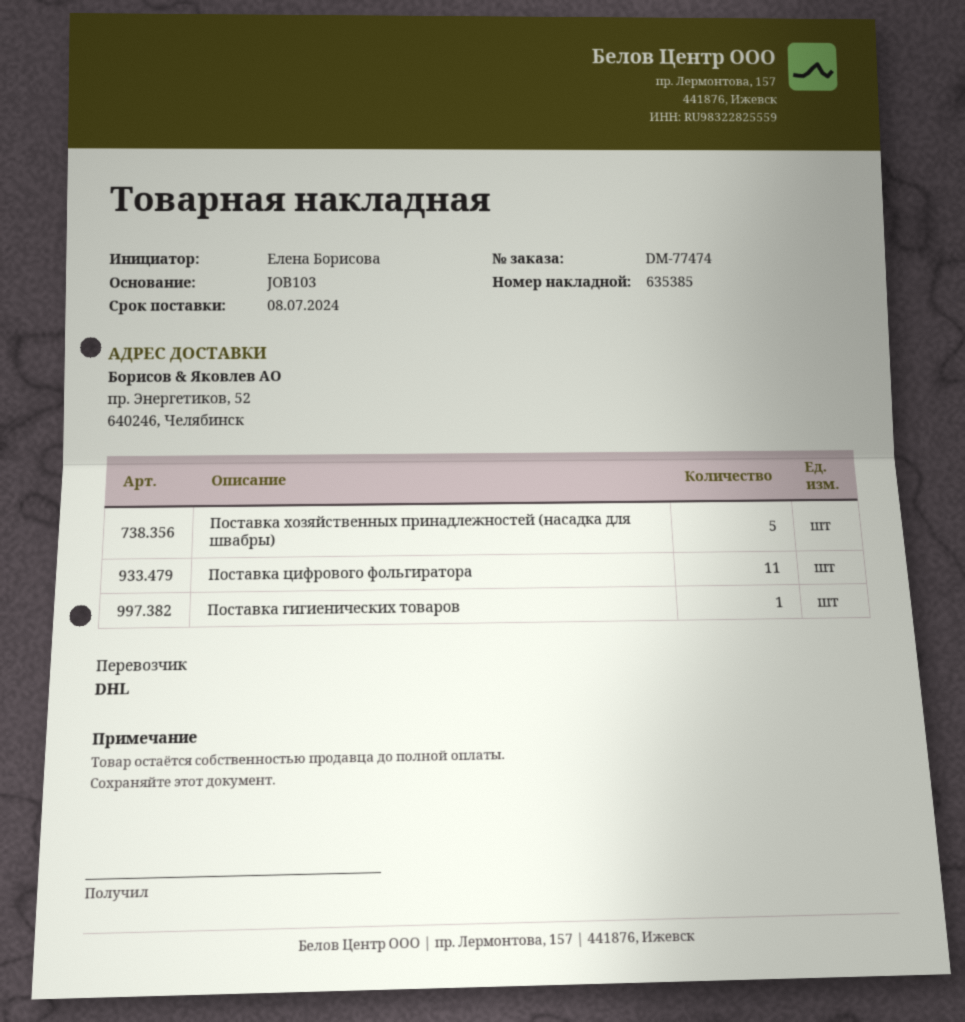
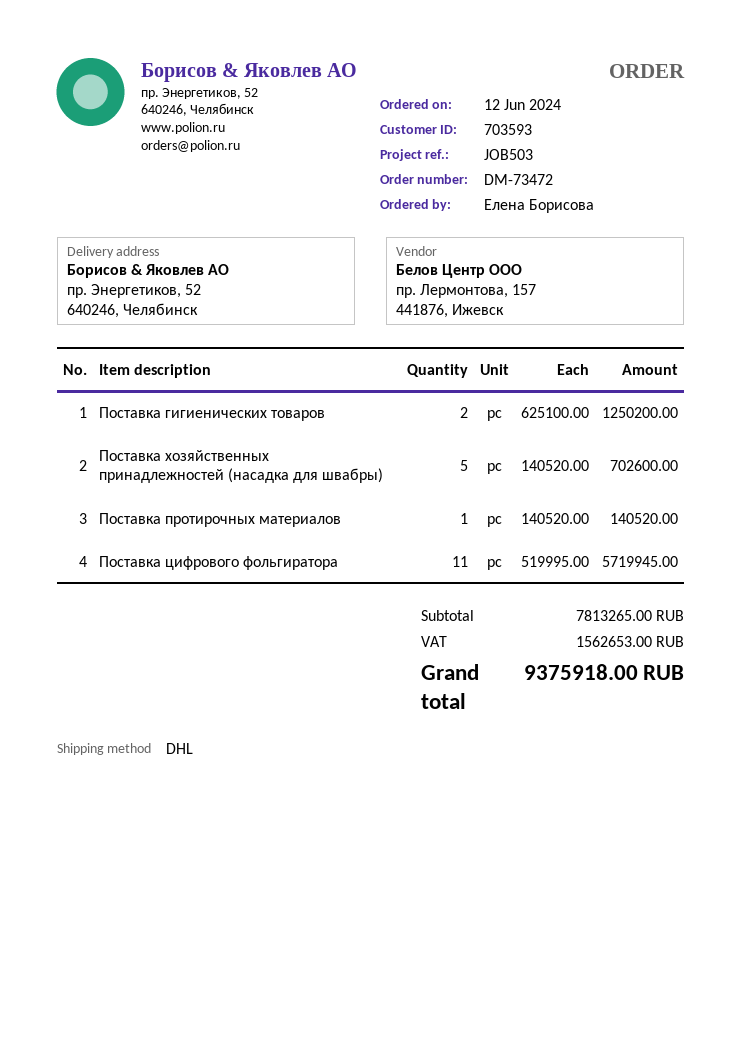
order number: DM-77474 -> DM-73472
reference: JOB103 -> JOB503
Поставка гигиенических товаров: 1 -> 2
Поставка протирочных материалов: none -> 1

